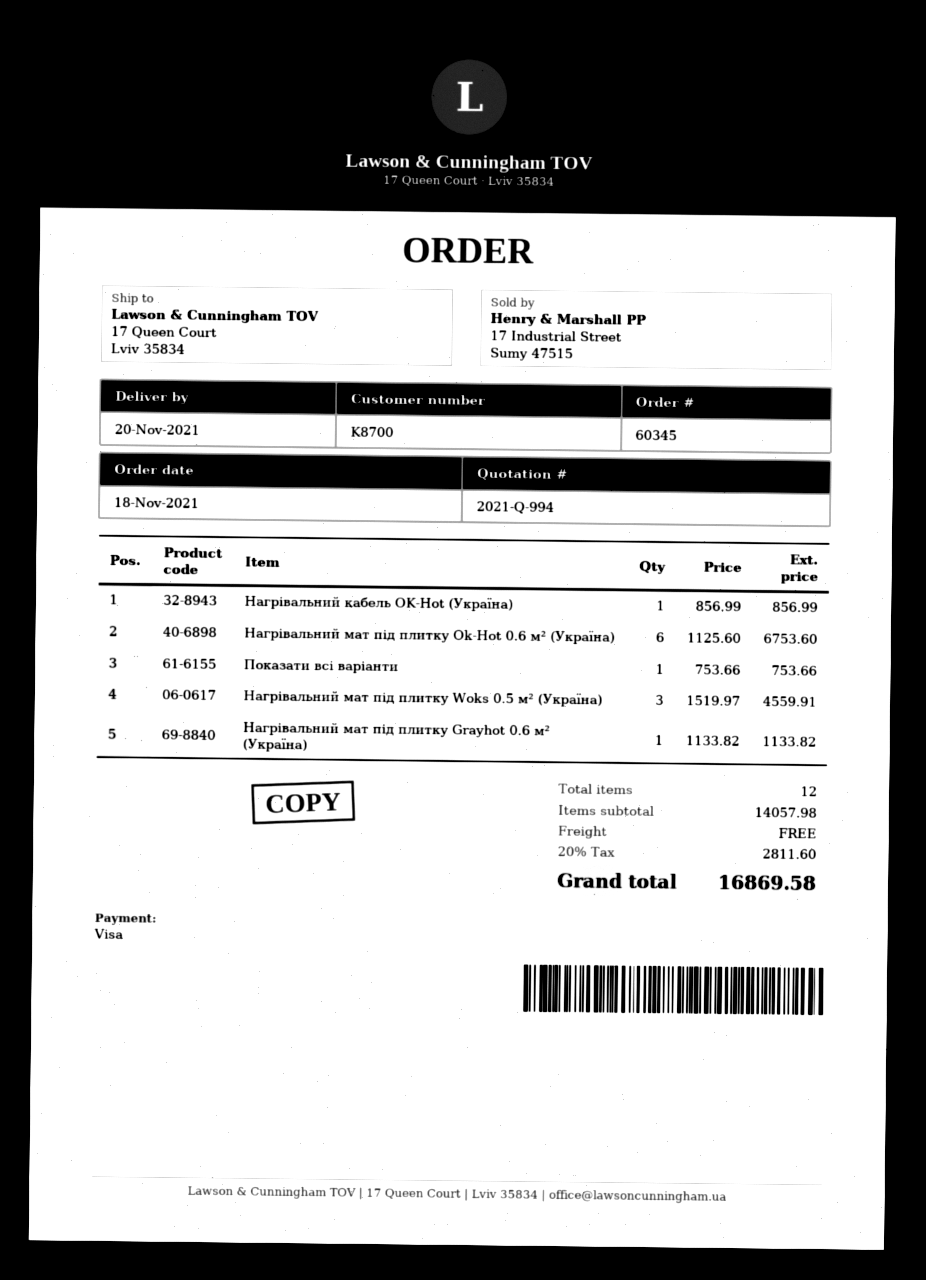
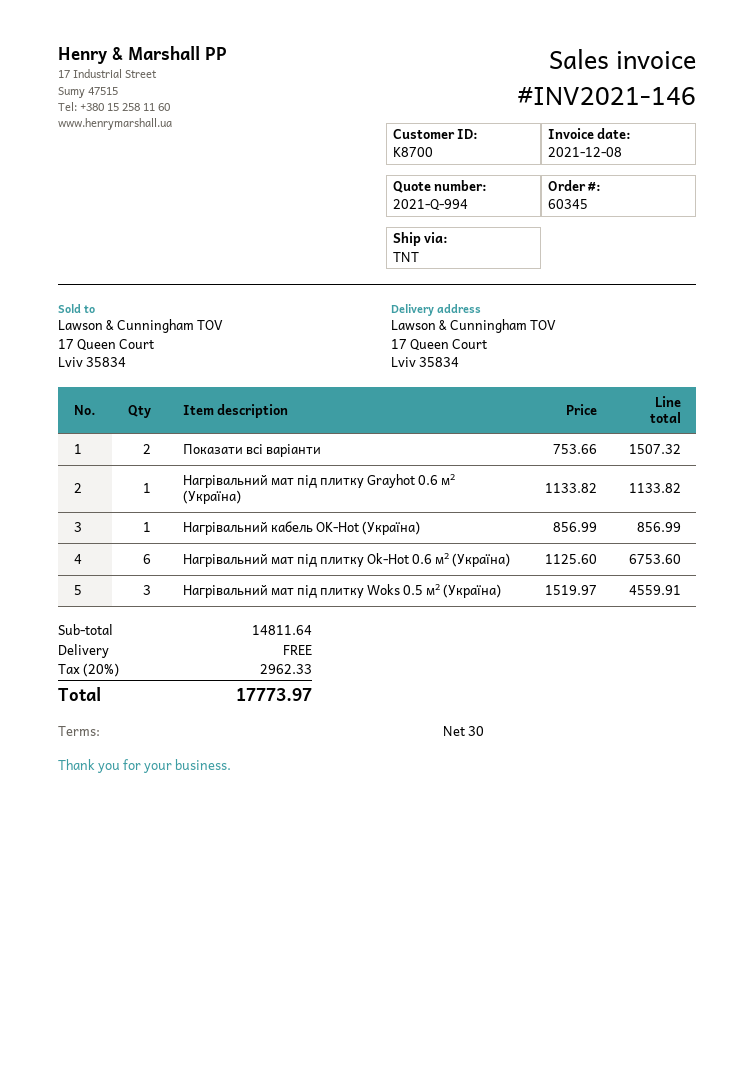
Показати всі варіанти: 1 x 753.66 = 753.66 -> 2 x 753.66 = 1507.32
subtotal: 14057.98 -> 14811.64
tax: 20% = 2811.60 -> 20% = 2962.33
total: 16869.58 -> 17773.97

